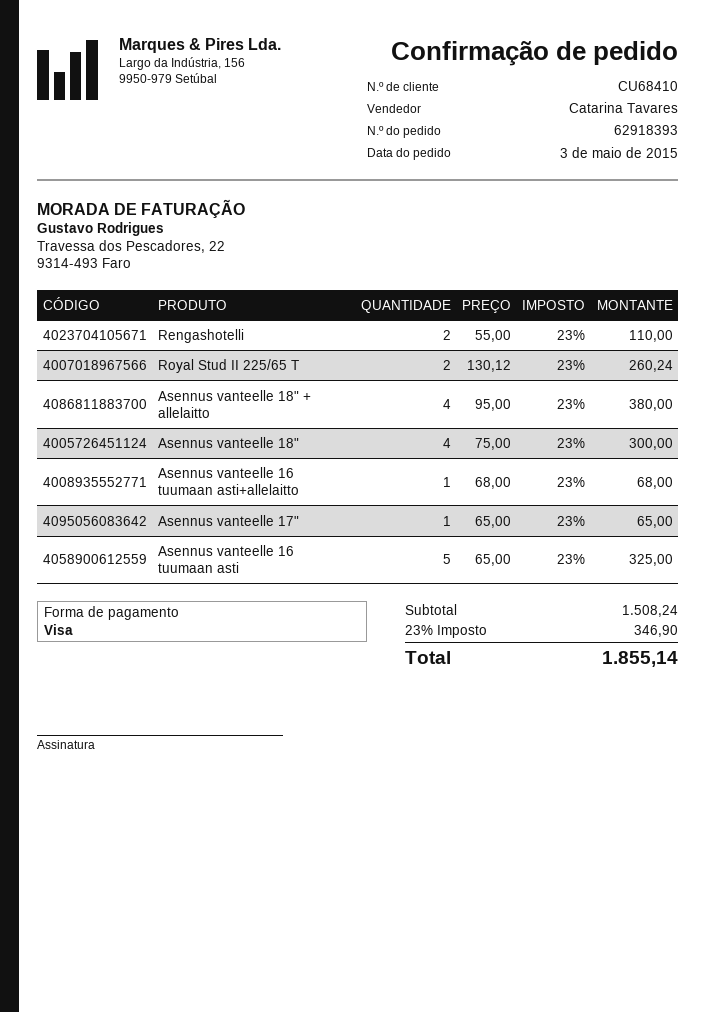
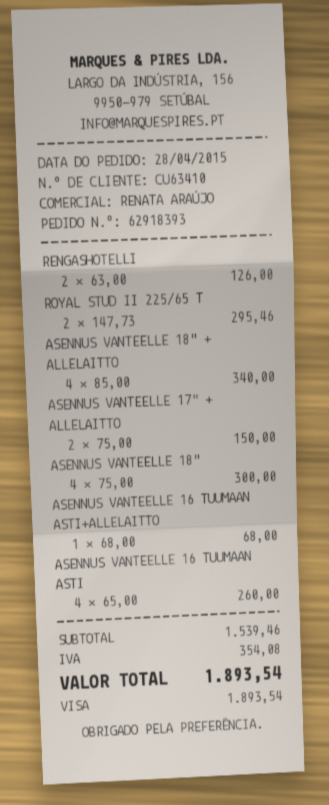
order date: 2015-05-03 -> 2015-04-28
customer number: CU68410 -> CU63410
sales rep: Catarina Tavares -> RENATA ARAÚJO
Rengashotelli: 2 x 55.00 = 110.00 -> 2 x 63.00 = 126.00
Royal Stud II 225/65 T: 2 x 130.12 = 260.24 -> 2 x 147.73 = 295.46
Asennus vanteelle 18" + allelaitto: 4 x 95.00 = 380.00 -> 4 x 85.00 = 340.00
Asennus vanteelle 17": 1 x 65.00 = 65.00 -> none
Asennus vanteelle 16 tuumaan asti: 5 x 65.00 = 325.00 -> 4 x 65.00 = 260.00
ASENNUS VANTEELLE 17" + ALLELAITTO: none -> 2 x 75.00 = 150.00
subtotal: 1508.24 -> 1539.46
tax: 346.90 -> 354.08
total: 1855.14 -> 1893.54

